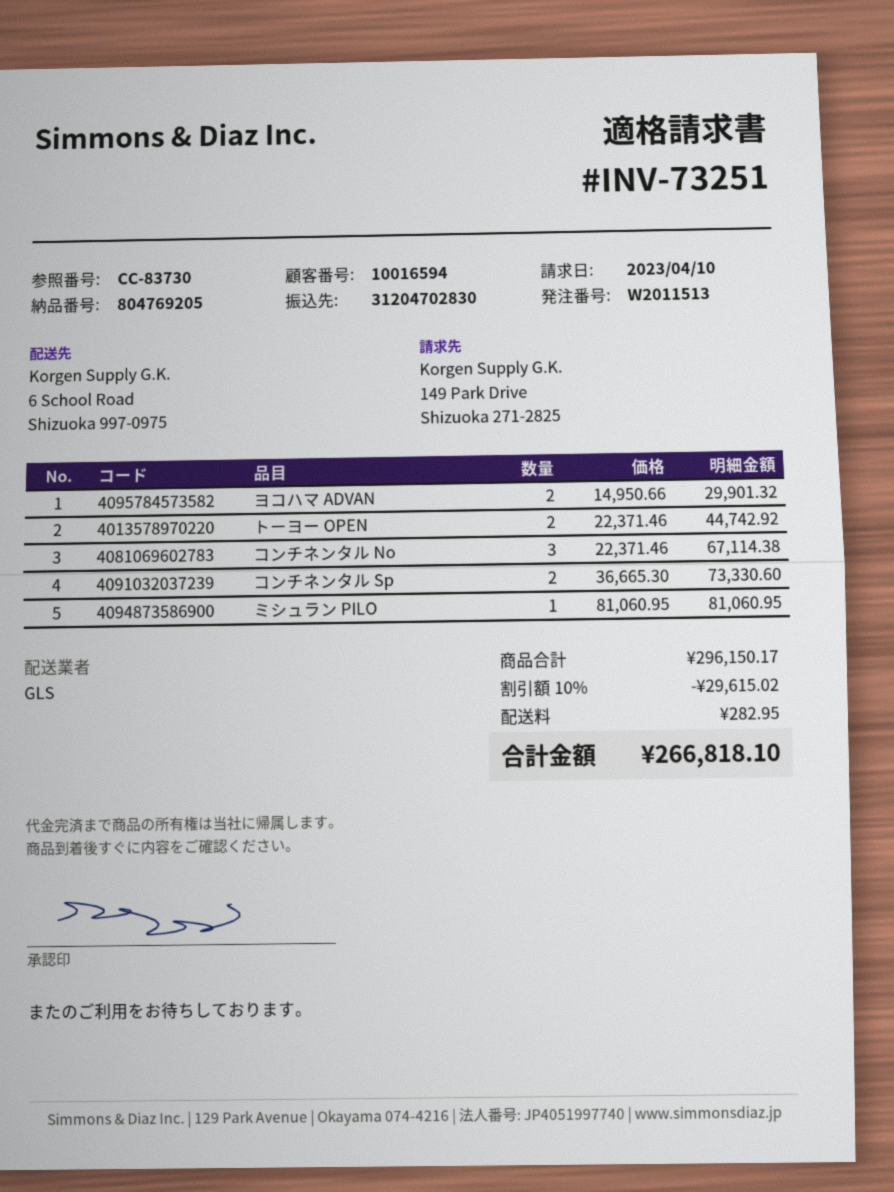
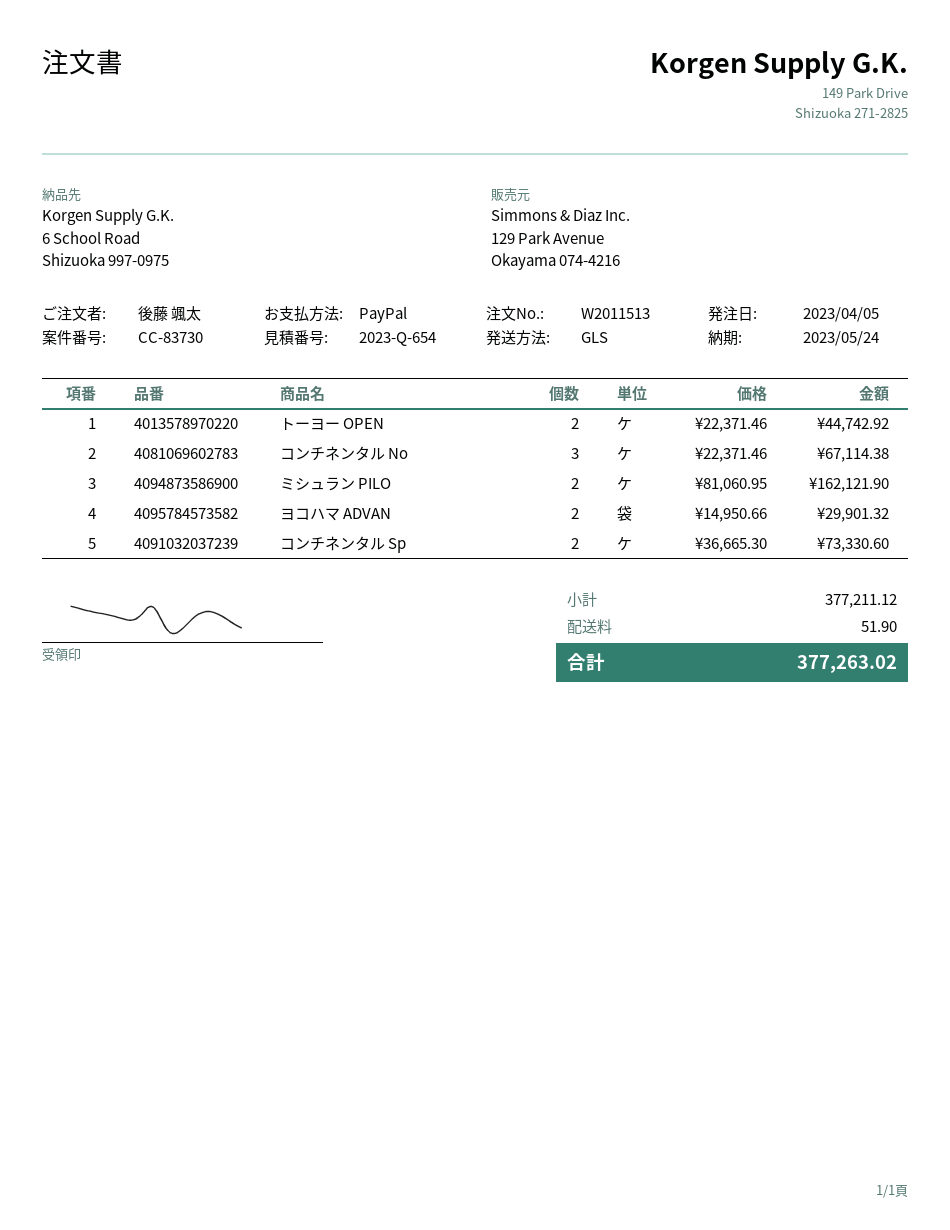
ミシュラン PILO: 1 x 81060.95 = 81060.95 -> 2 x 81060.95 = 162121.90
subtotal: 296150.17 -> 377211.12
discount: 10% = 29615.02 -> none
shipping: 282.95 -> 51.90
total: 266818.10 -> 377263.02

